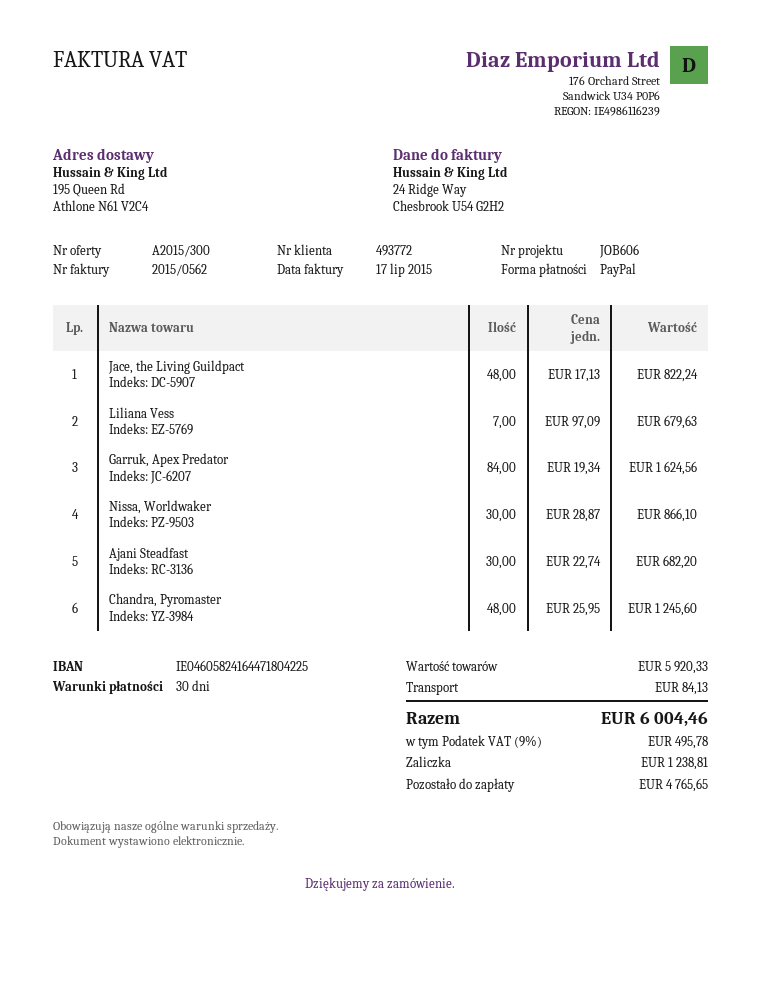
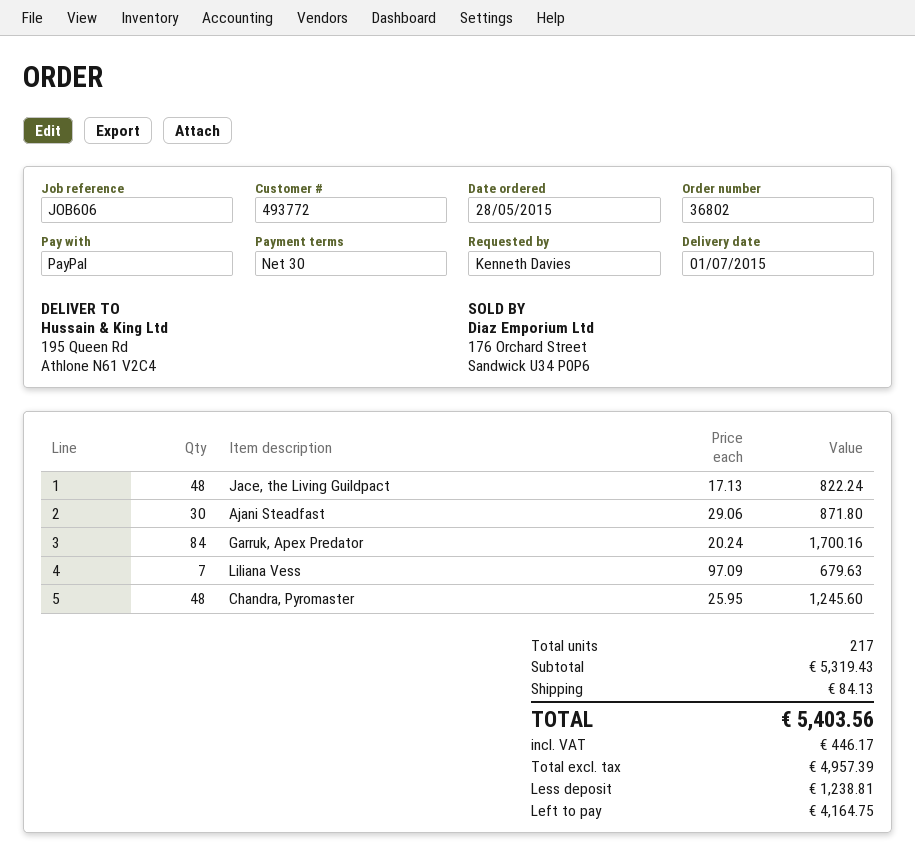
Garruk, Apex Predator: 84 x 19.34 = 1624.56 -> 84 x 20.24 = 1700.16
Nissa, Worldwaker: 30 x 28.87 = 866.10 -> none
Ajani Steadfast: 30 x 22.74 = 682.20 -> 30 x 29.06 = 871.80
subtotal: 5920.33 -> 5319.43
tax: 495.78 -> 446.17
total: 6004.46 -> 5403.56
balance: 4765.65 -> 4164.75

